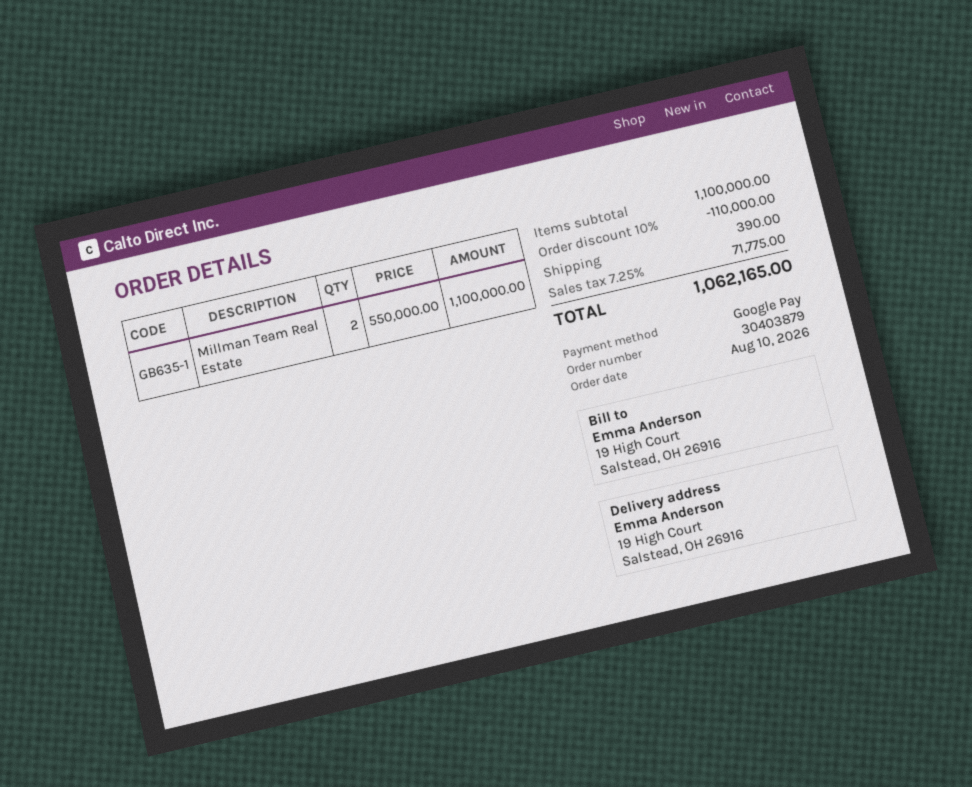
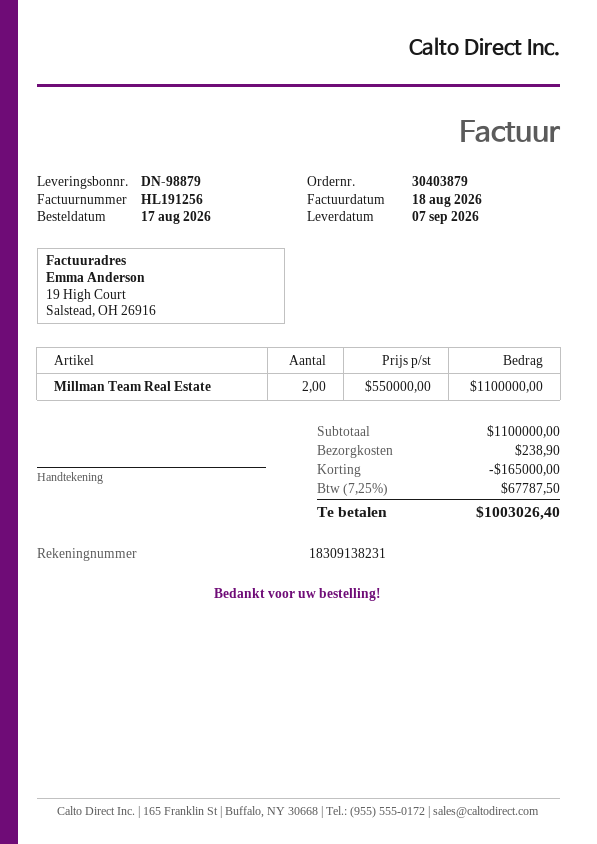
order date: 2026-08-10 -> 2026-08-17
discount: 110000.00 -> 165000.00
shipping: 390.00 -> 238.90
tax: 7.25% = 71775.00 -> 7.25% = 67787.50
total: 1062165.00 -> 1003026.40

